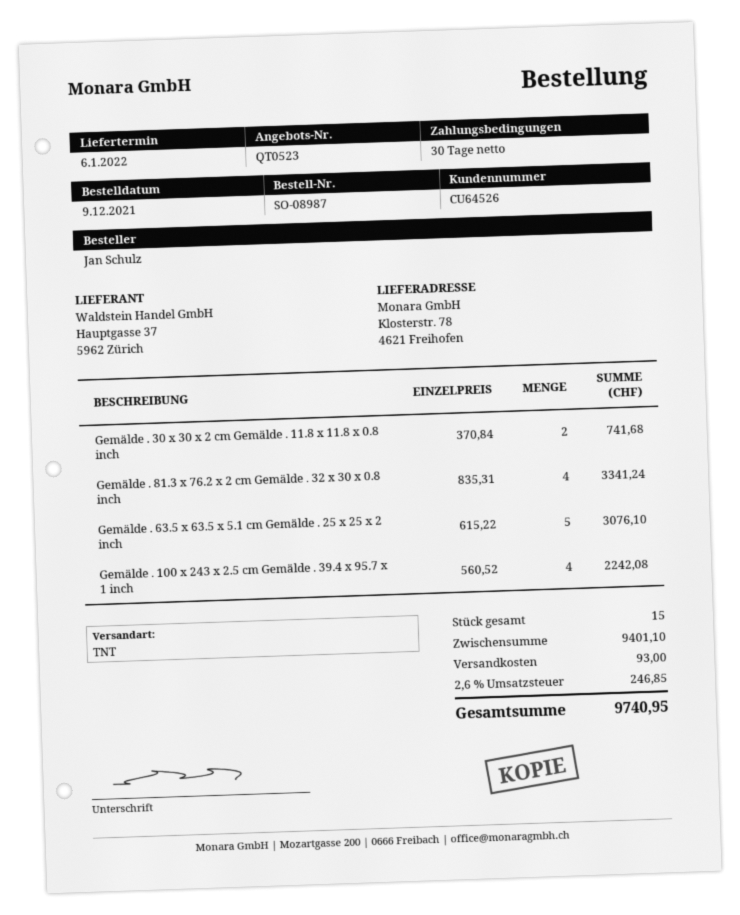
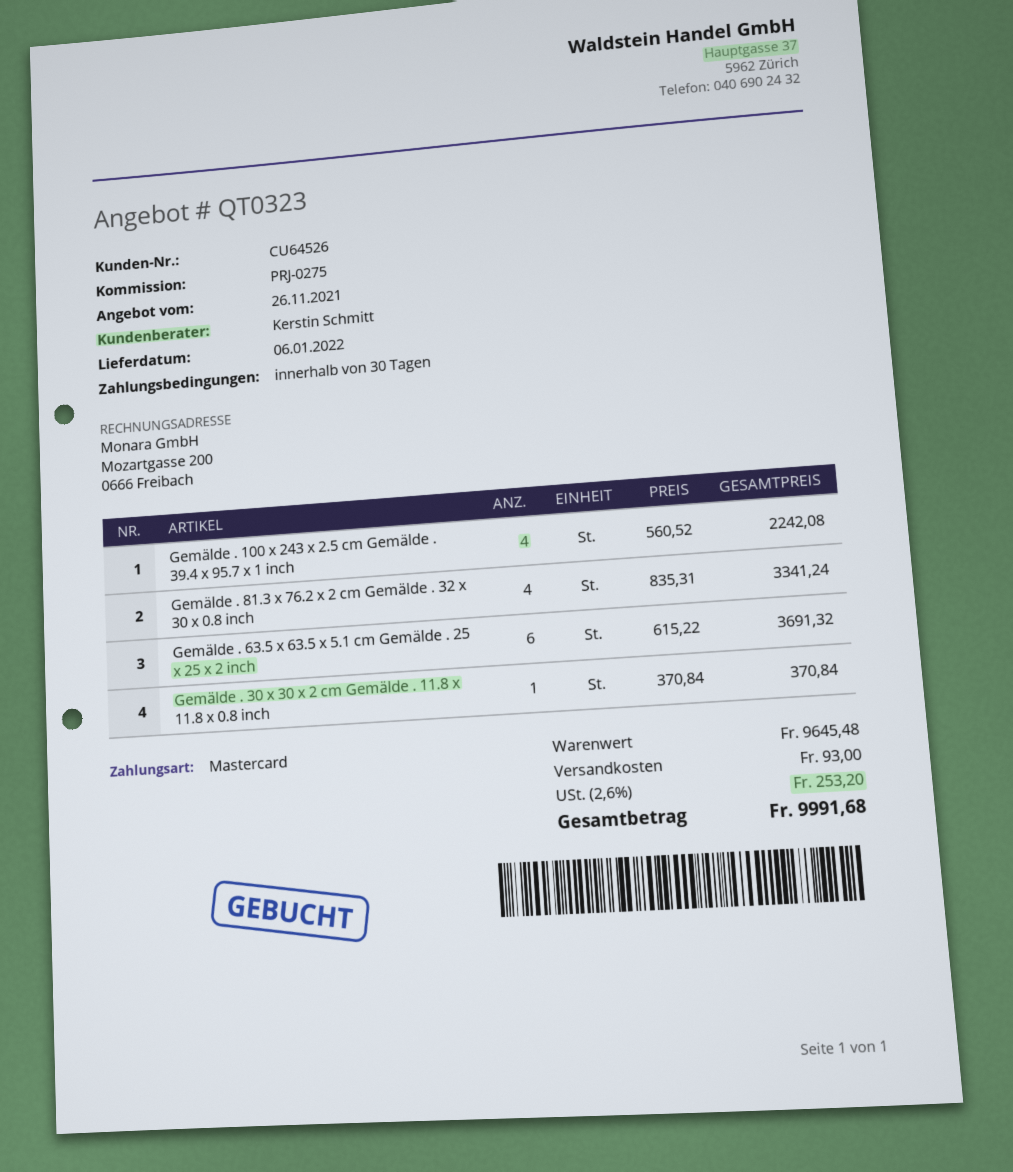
quote number: QT0523 -> QT0323
Gemälde . 30 x 30 x 2 cm Gemälde . 11.8 x 11.8 x 0.8 inch: 2 x 370.84 = 741.68 -> 1 x 370.84 = 370.84
Gemälde . 63.5 x 63.5 x 5.1 cm Gemälde . 25 x 25 x 2 inch: 5 x 615.22 = 3076.10 -> 6 x 615.22 = 3691.32
subtotal: 9401.10 -> 9645.48
tax: 2.6% = 246.85 -> 2.6% = 253.20
total: 9740.95 -> 9991.68

